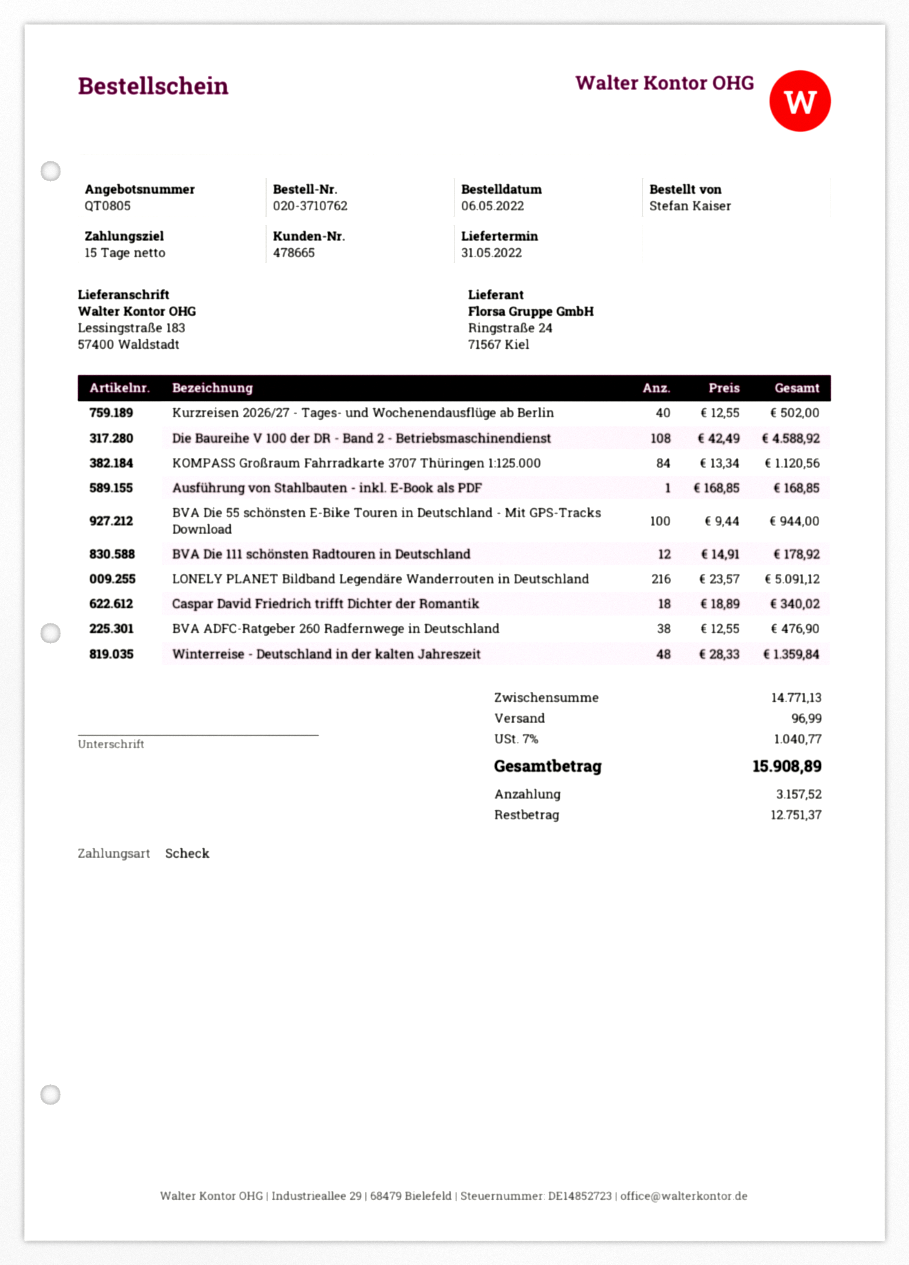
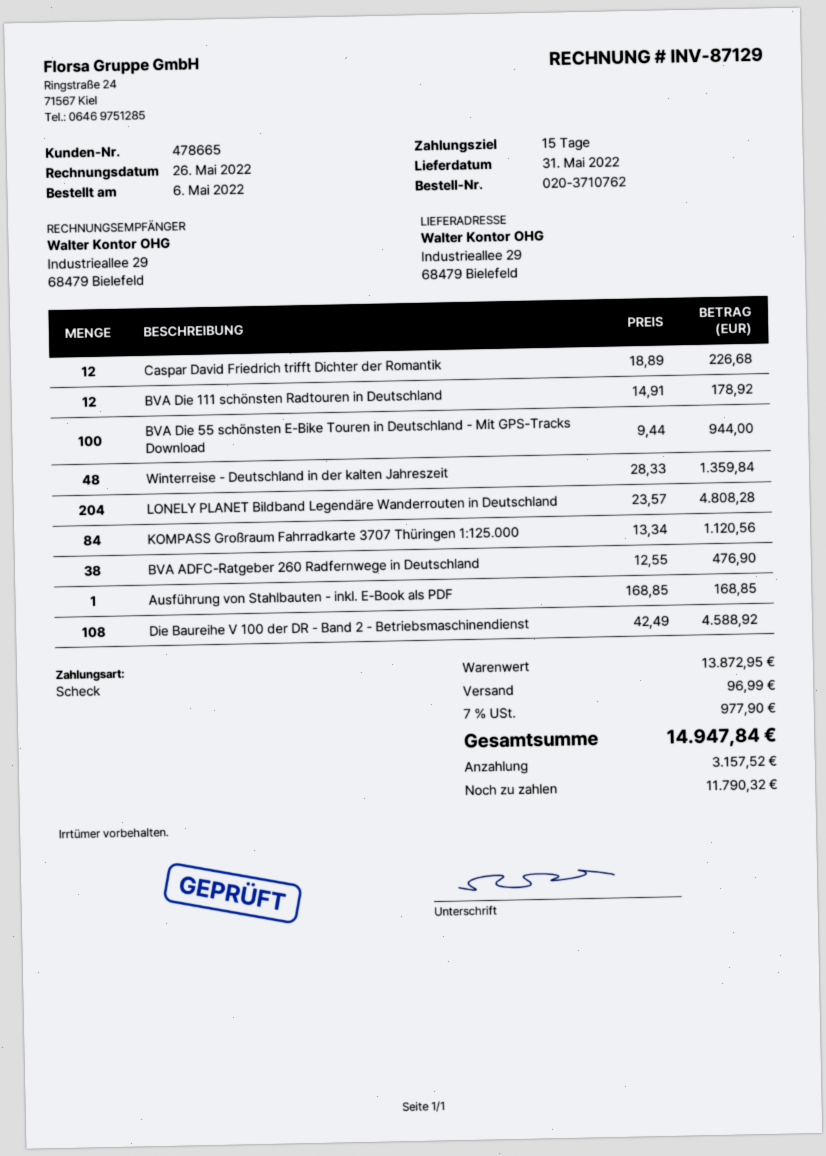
ship to: Lessingstraße 183, 57400 Waldstadt -> Industrieallee 29, 68479 Bielefeld
Kurzreisen 2026/27 - Tages- und Wochenendausflüge ab Berlin: 40 x 12.55 = 502.00 -> none
LONELY PLANET Bildband Legendäre Wanderrouten in Deutschland: 216 x 23.57 = 5091.12 -> 204 x 23.57 = 4808.28
Caspar David Friedrich trifft Dichter der Romantik: 18 x 18.89 = 340.02 -> 12 x 18.89 = 226.68
subtotal: 14771.13 -> 13872.95
tax: 7% = 1040.77 -> 7% = 977.90
total: 15908.89 -> 14947.84
balance: 12751.37 -> 11790.32

